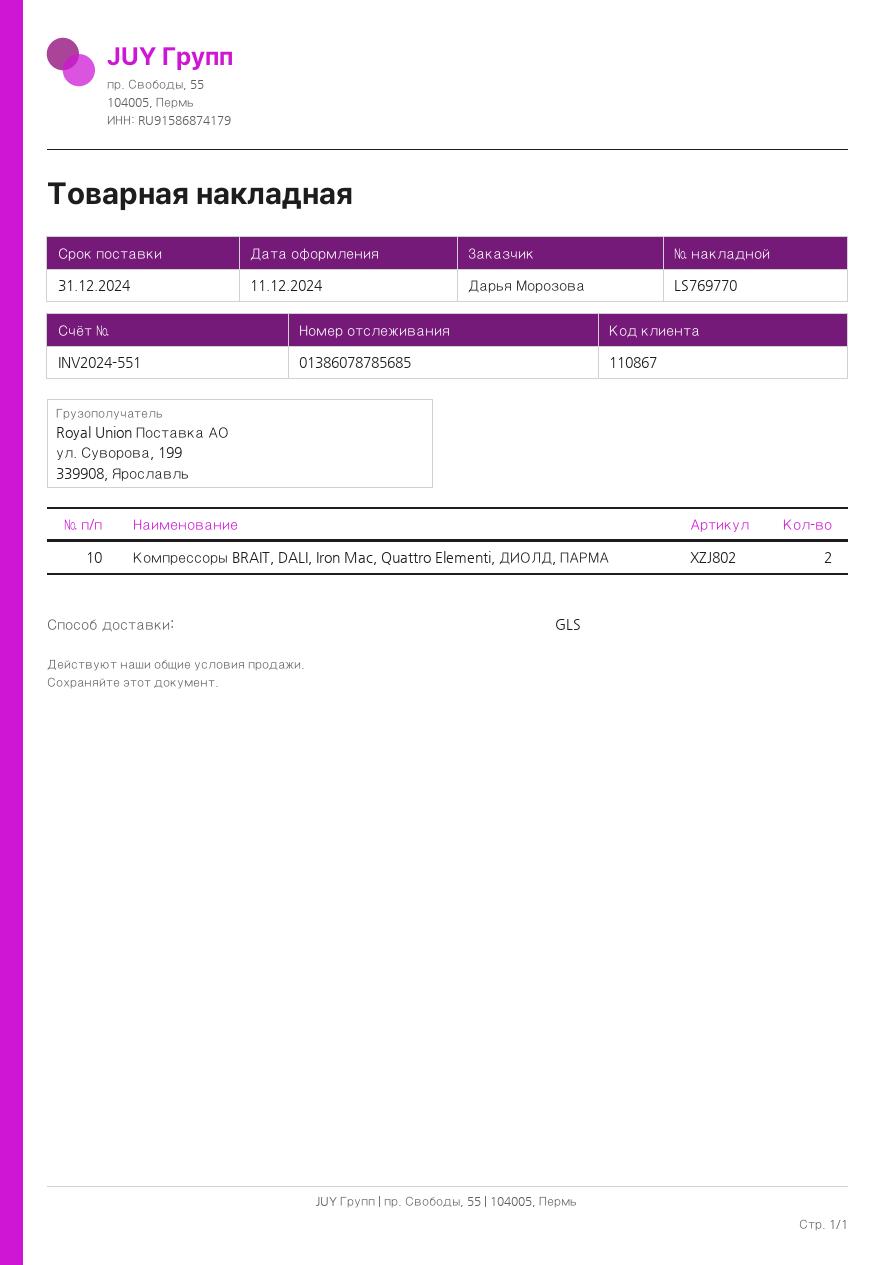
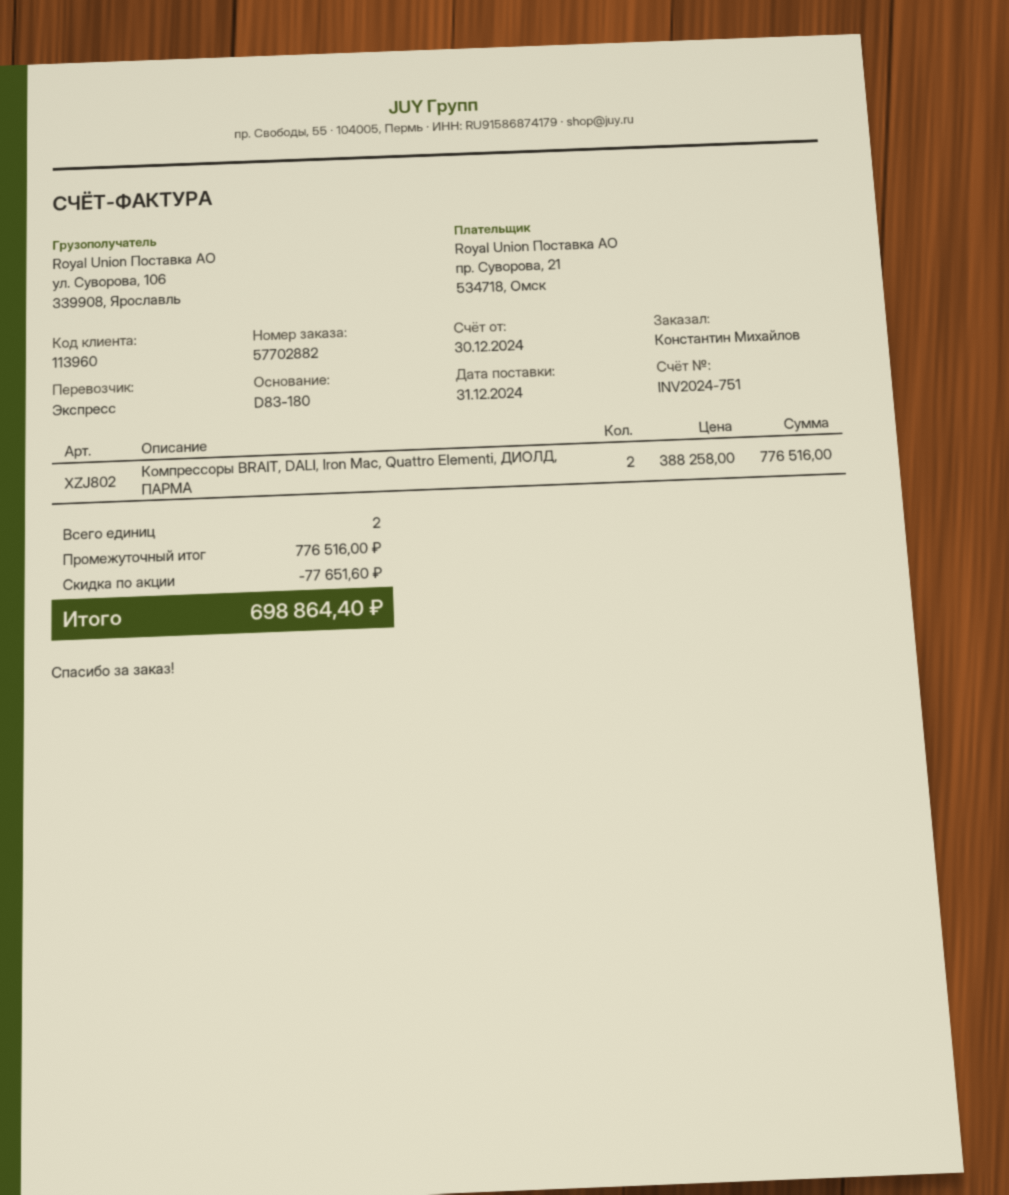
invoice number: INV2024-551 -> INV2024-751
customer number: 110867 -> 113960
ordered by: Дарья Морозова -> Константин Михайлов
shipping method: GLS -> express
ship to: ул. Суворова, 199, 339908, Ярославль -> ул. Суворова, 106, 339908, Ярославль

